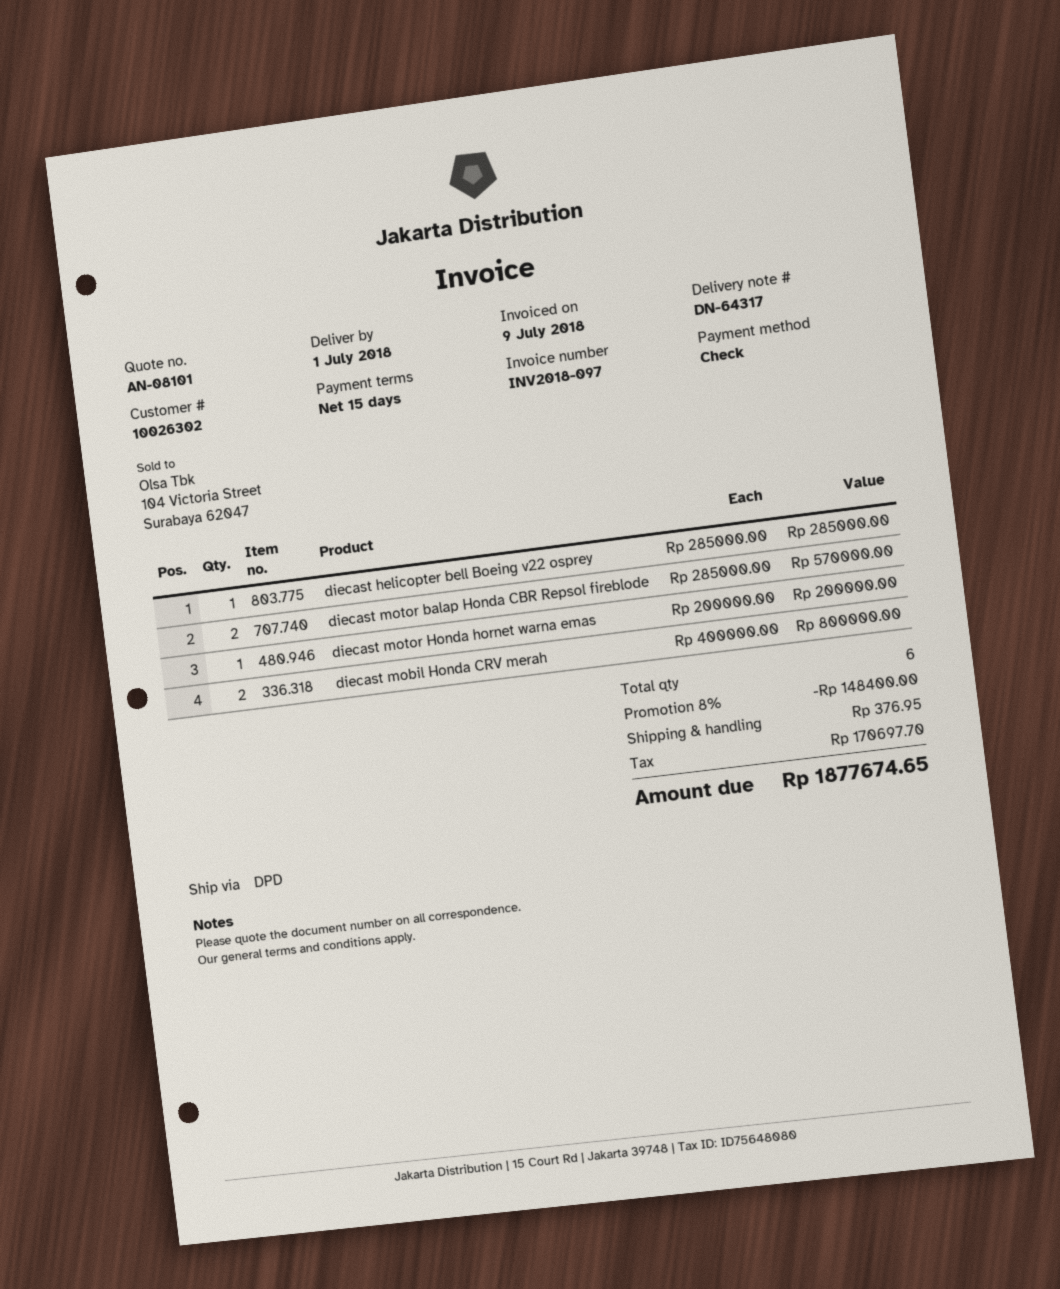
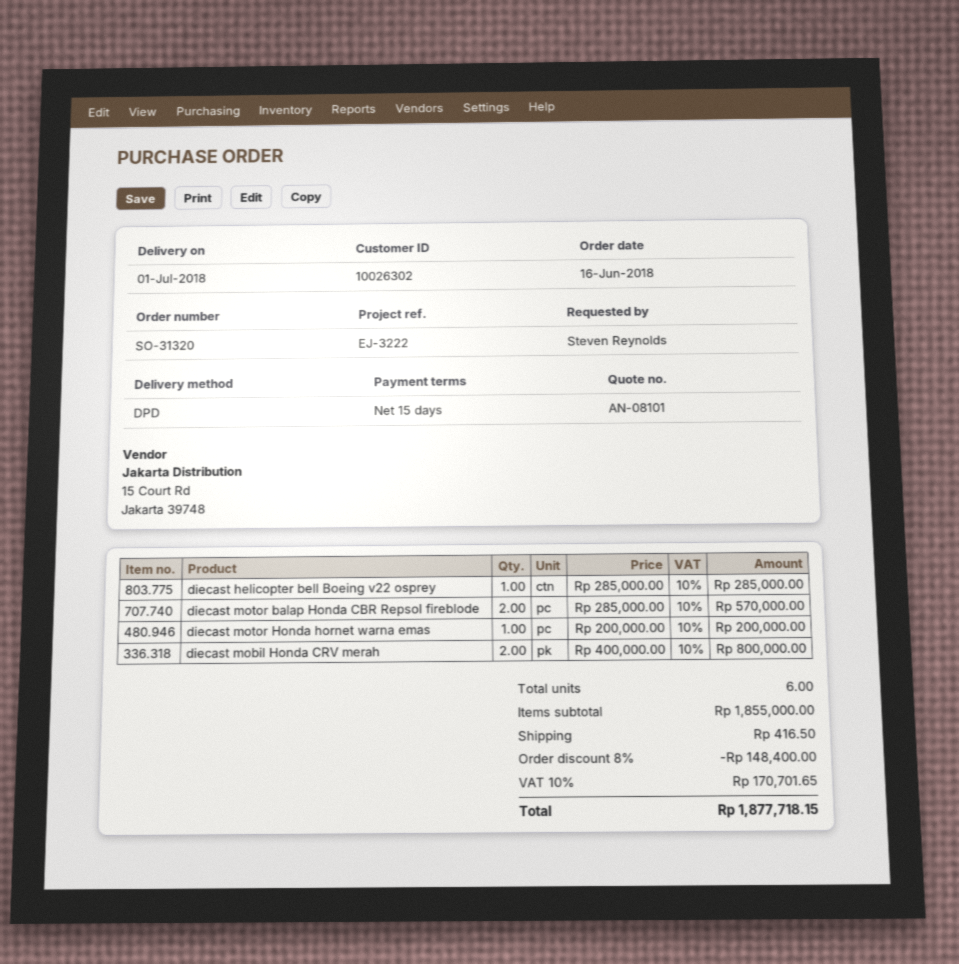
shipping: 376.95 -> 416.50
tax: 170697.70 -> 170701.65
total: 1877674.65 -> 1877718.15

